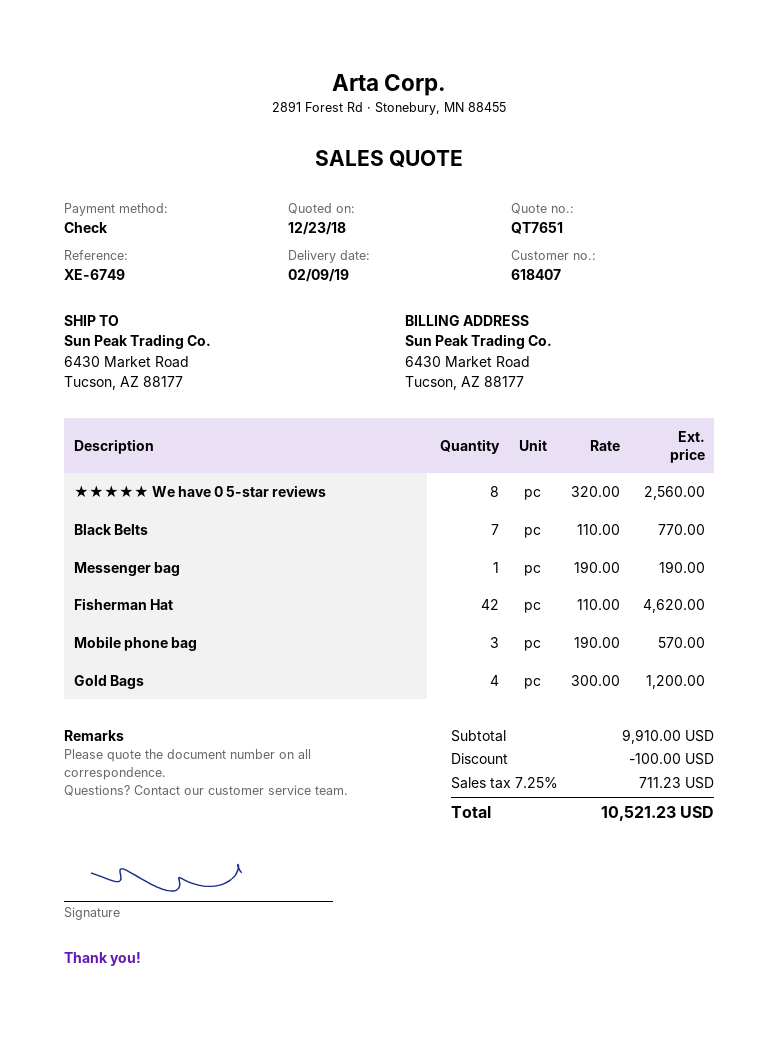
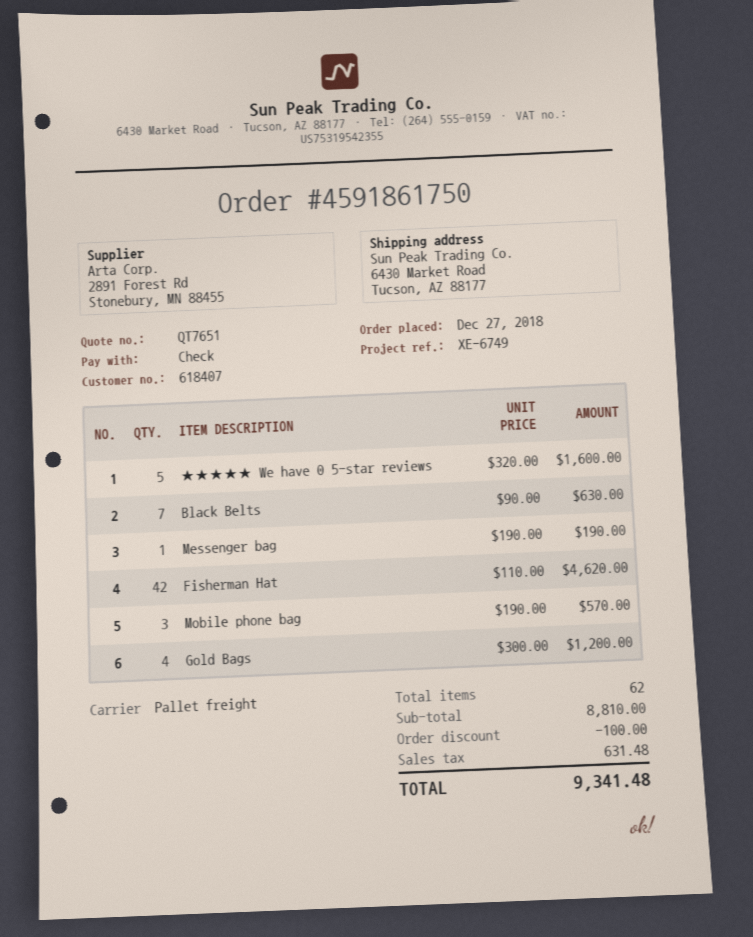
★★★★★ We have 0 5-star reviews: 8 x 320.00 = 2560.00 -> 5 x 320.00 = 1600.00
Black Belts: 7 x 110.00 = 770.00 -> 7 x 90.00 = 630.00
subtotal: 9910.00 -> 8810.00
tax: 711.23 -> 631.48
total: 10521.23 -> 9341.48

